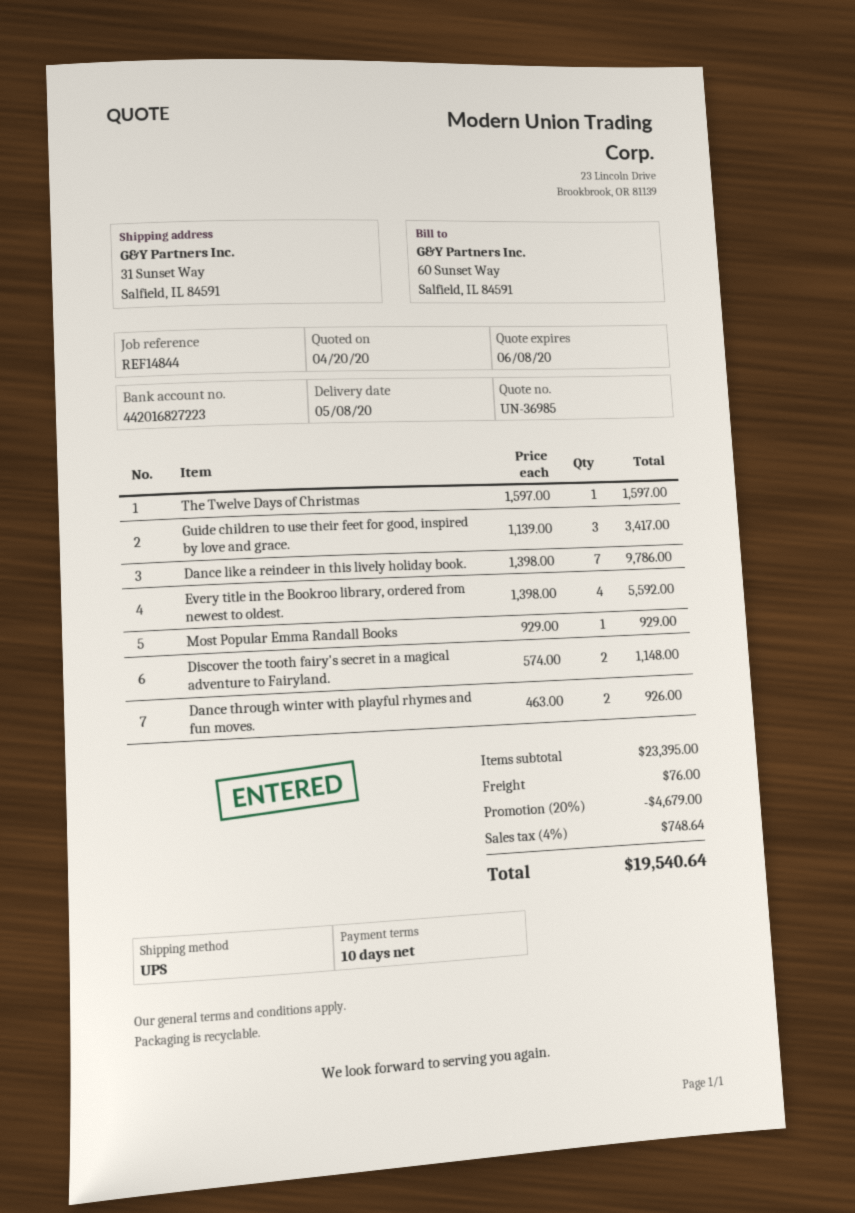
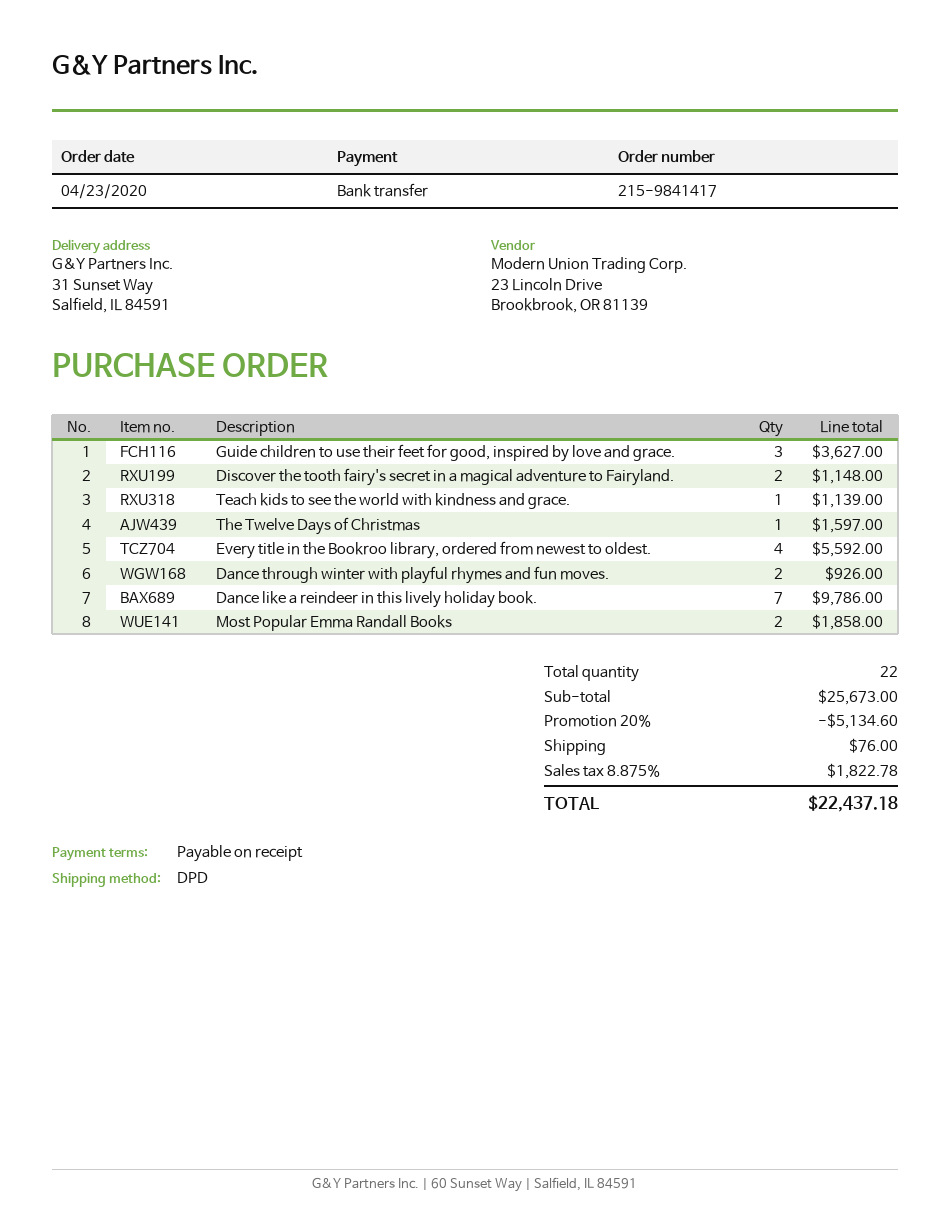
payment terms: 10 days -> on receipt
shipping method: UPS -> DPD
Guide children to use their feet for good, inspired by love and grace.: 3 for 3417.00 -> 3 for 3627.00
Most Popular Emma Randall Books: 1 for 929.00 -> 2 for 1858.00
Teach kids to see the world with kindness and grace.: none -> 1 for 1139.00
subtotal: 23395.00 -> 25673.00
discount: 20% = 4679.00 -> 20% = 5134.60
tax: 4% = 748.64 -> 8.875% = 1822.78
total: 19540.64 -> 22437.18

